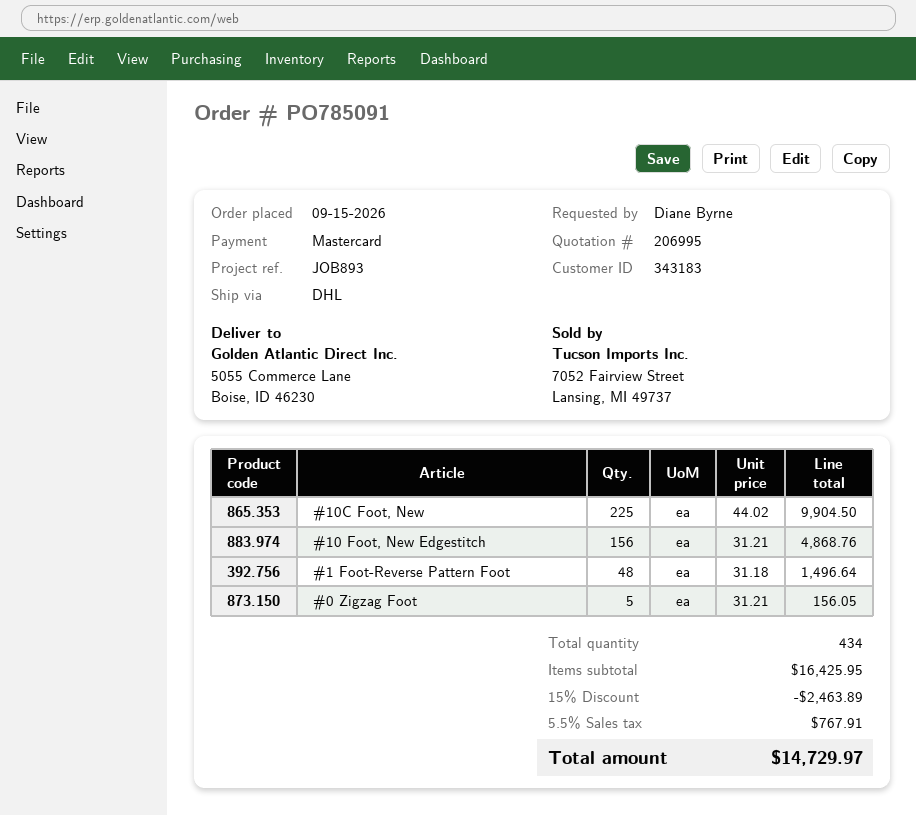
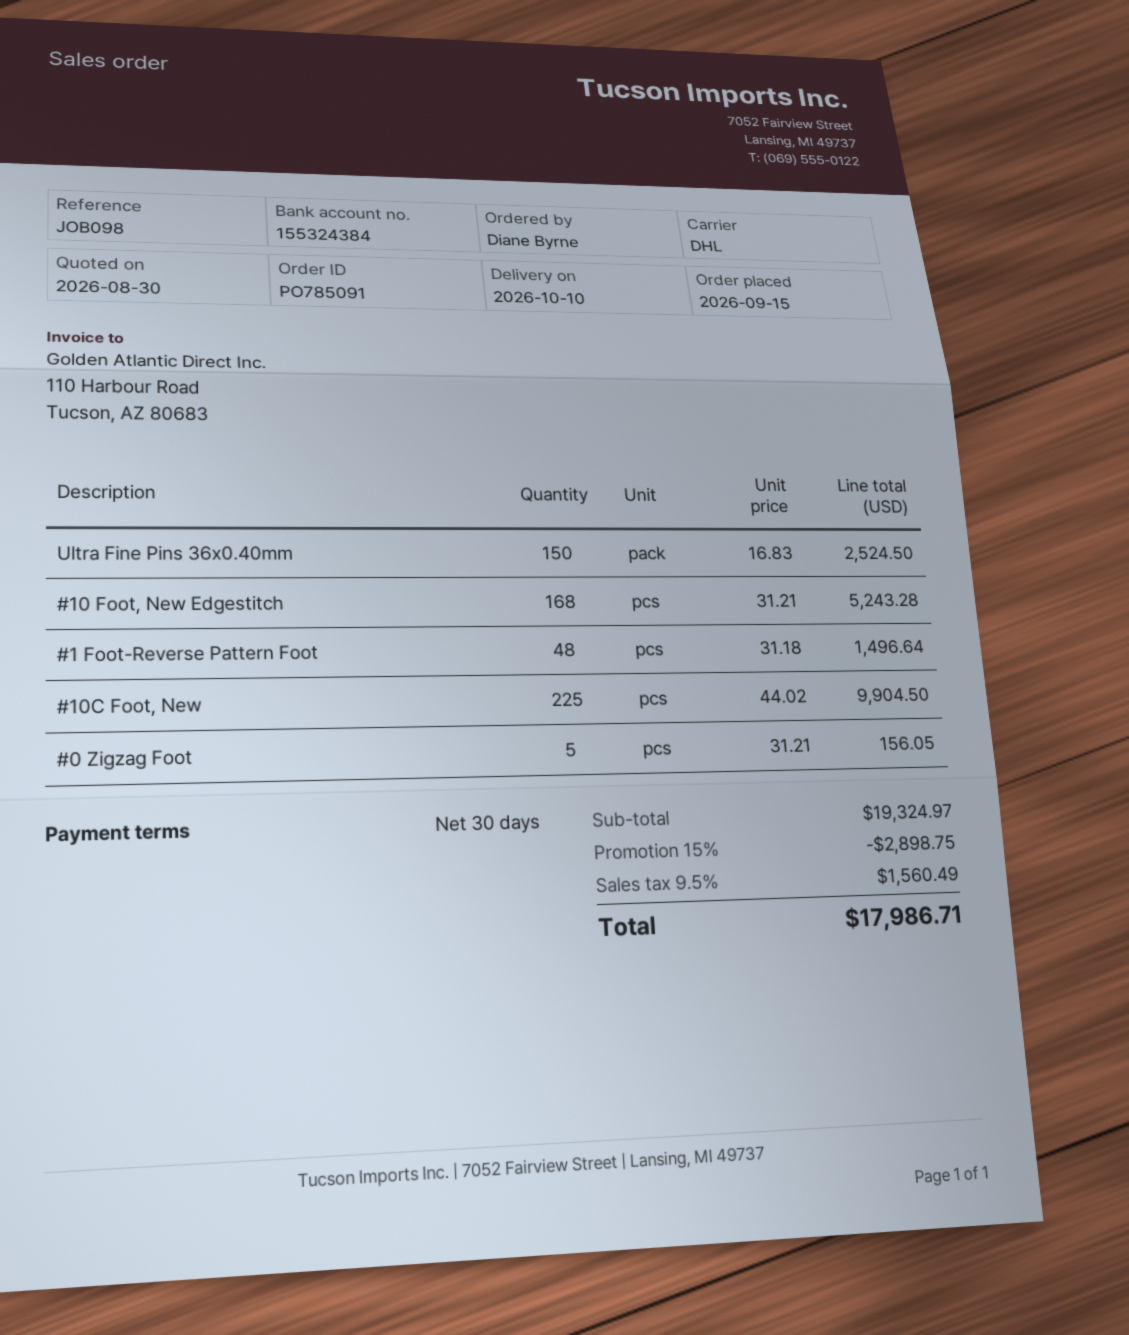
reference: JOB893 -> JOB098
#10 Foot, New Edgestitch: 156 x 31.21 = 4868.76 -> 168 x 31.21 = 5243.28
Ultra Fine Pins 36x0.40mm: none -> 150 x 16.83 = 2524.50
subtotal: 16425.95 -> 19324.97
discount: 15% = 2463.89 -> 15% = 2898.75
tax: 5.5% = 767.91 -> 9.5% = 1560.49
total: 14729.97 -> 17986.71

